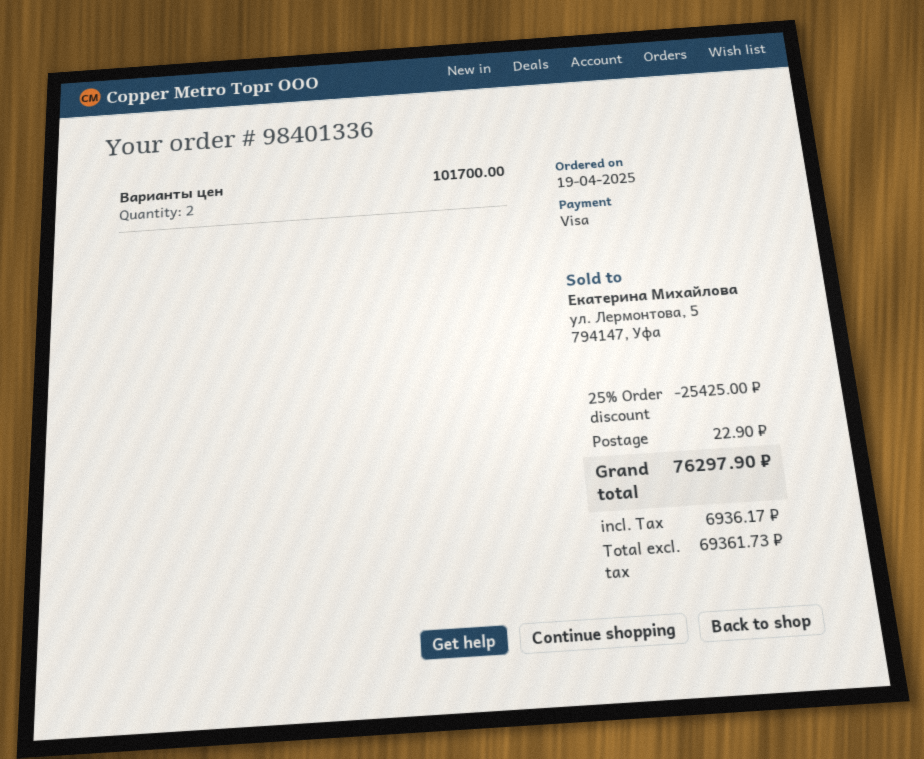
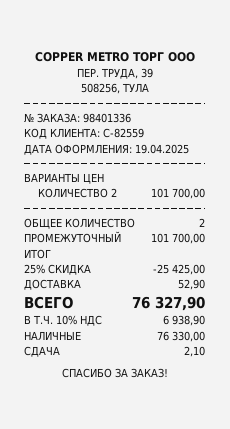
payment method: Visa -> cash
shipping: 22.90 -> 52.90
tax: 6936.17 -> 6938.90
total: 76297.90 -> 76327.90

